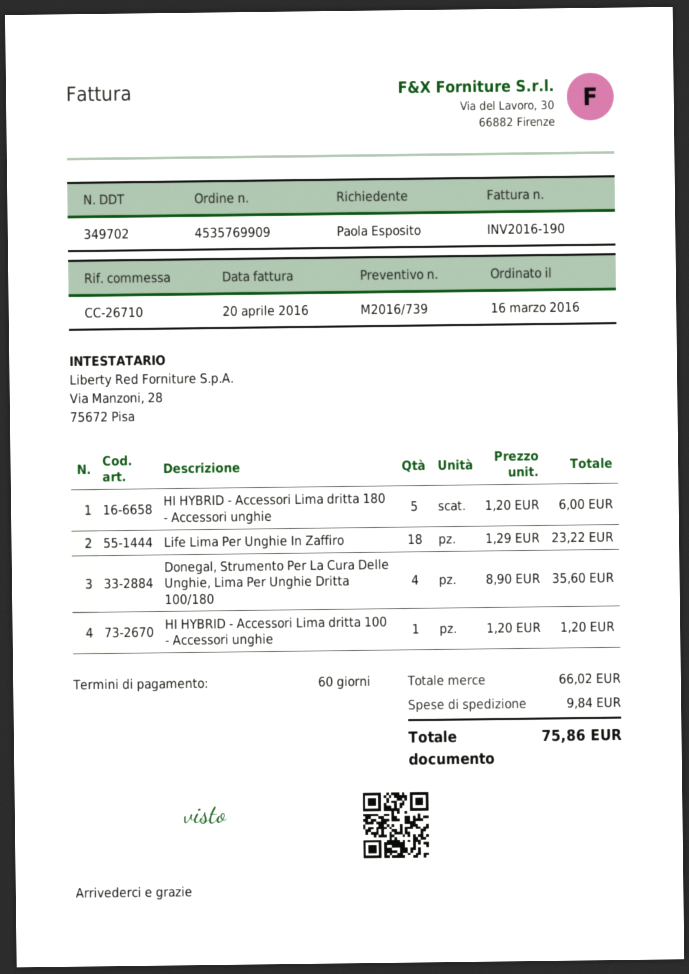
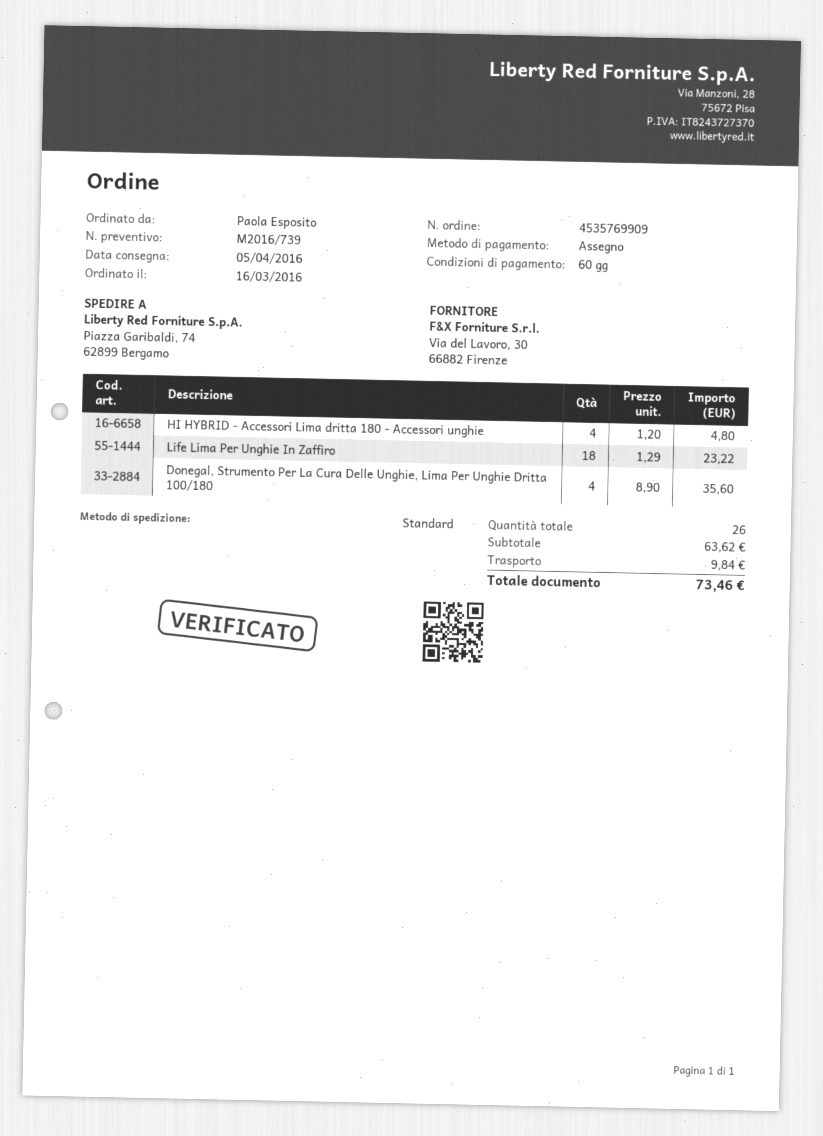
HI HYBRID - Accessori Lima dritta 180 - Accessori unghie: 5 x 1.20 = 6.00 -> 4 x 1.20 = 4.80
HI HYBRID - Accessori Lima dritta 100 - Accessori unghie: 1 x 1.20 = 1.20 -> none
subtotal: 66.02 -> 63.62
total: 75.86 -> 73.46

